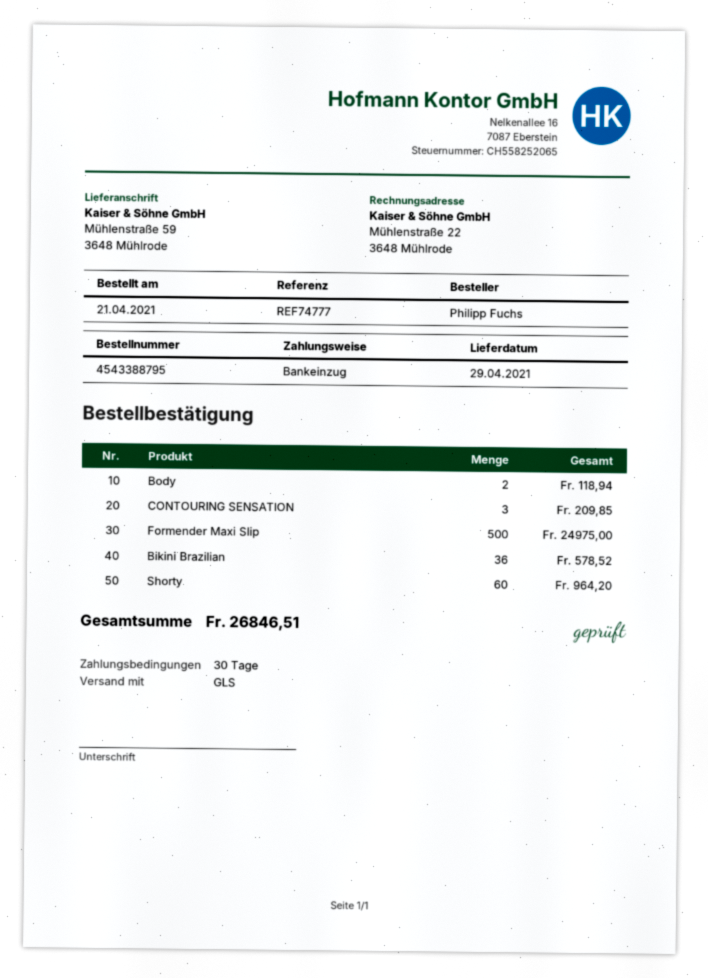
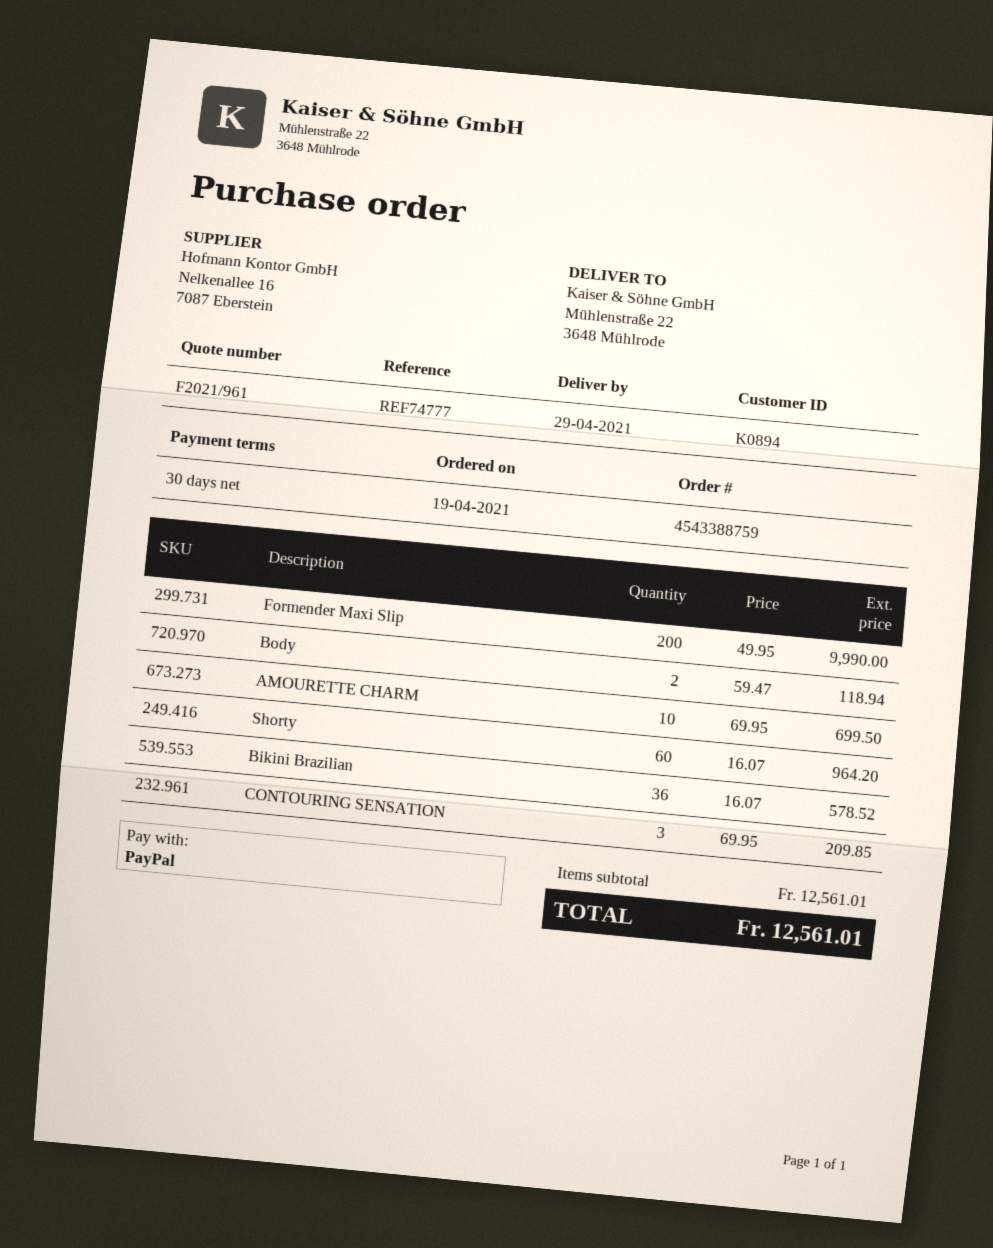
order number: 4543388795 -> 4543388759
order date: 2021-04-21 -> 2021-04-19
payment method: direct debit -> PayPal
ship to: Mühlenstraße 59, 3648 Mühlrode -> Mühlenstraße 22, 3648 Mühlrode
Formender Maxi Slip: 500 for 24975.00 -> 200 for 9990.00
AMOURETTE CHARM: none -> 10 for 699.50
total: 26846.51 -> 12561.01

